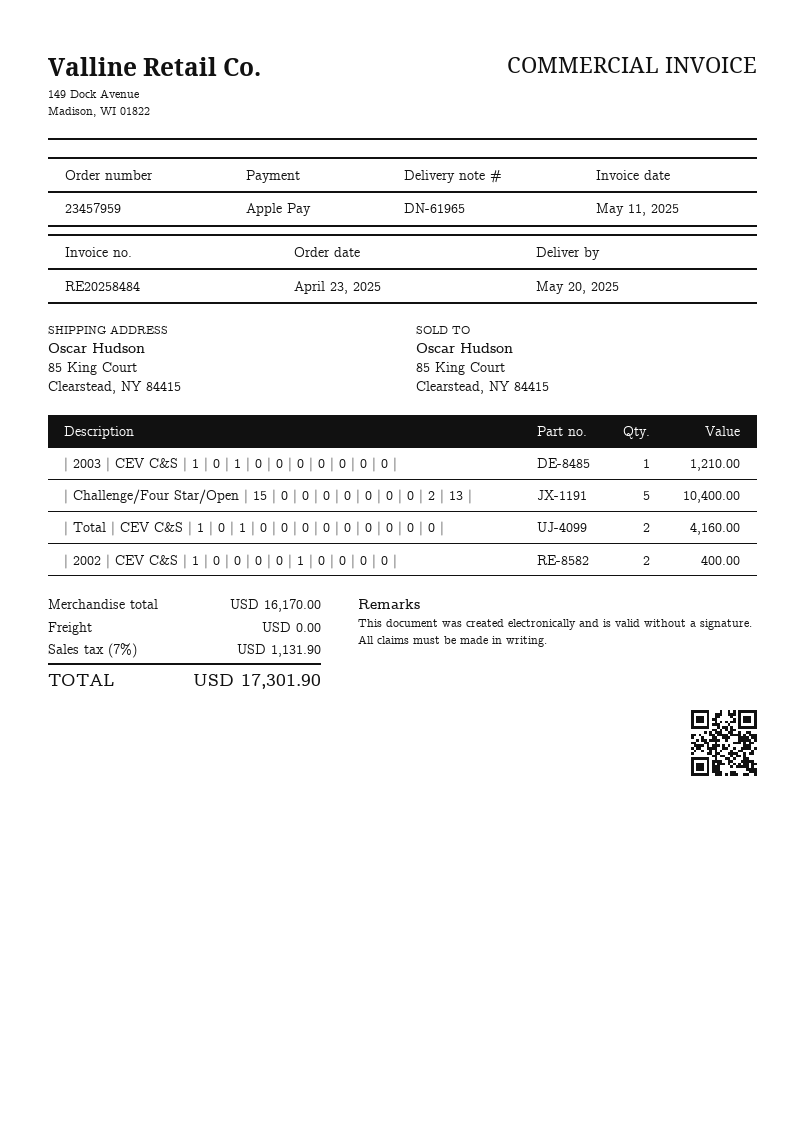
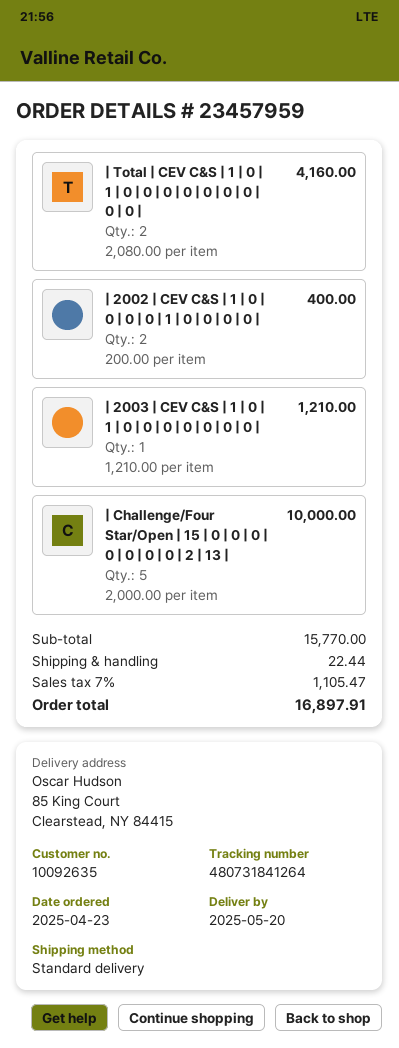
| Challenge/Four Star/Open | 15 | 0 | 0 | 0 | 0 | 0 | 0 | 0 | 2 | 13 |: 5 for 10400.00 -> 5 for 10000.00
subtotal: 16170.00 -> 15770.00
shipping: 0.00 -> 22.44
tax: 7% = 1131.90 -> 7% = 1105.47
total: 17301.90 -> 16897.91

